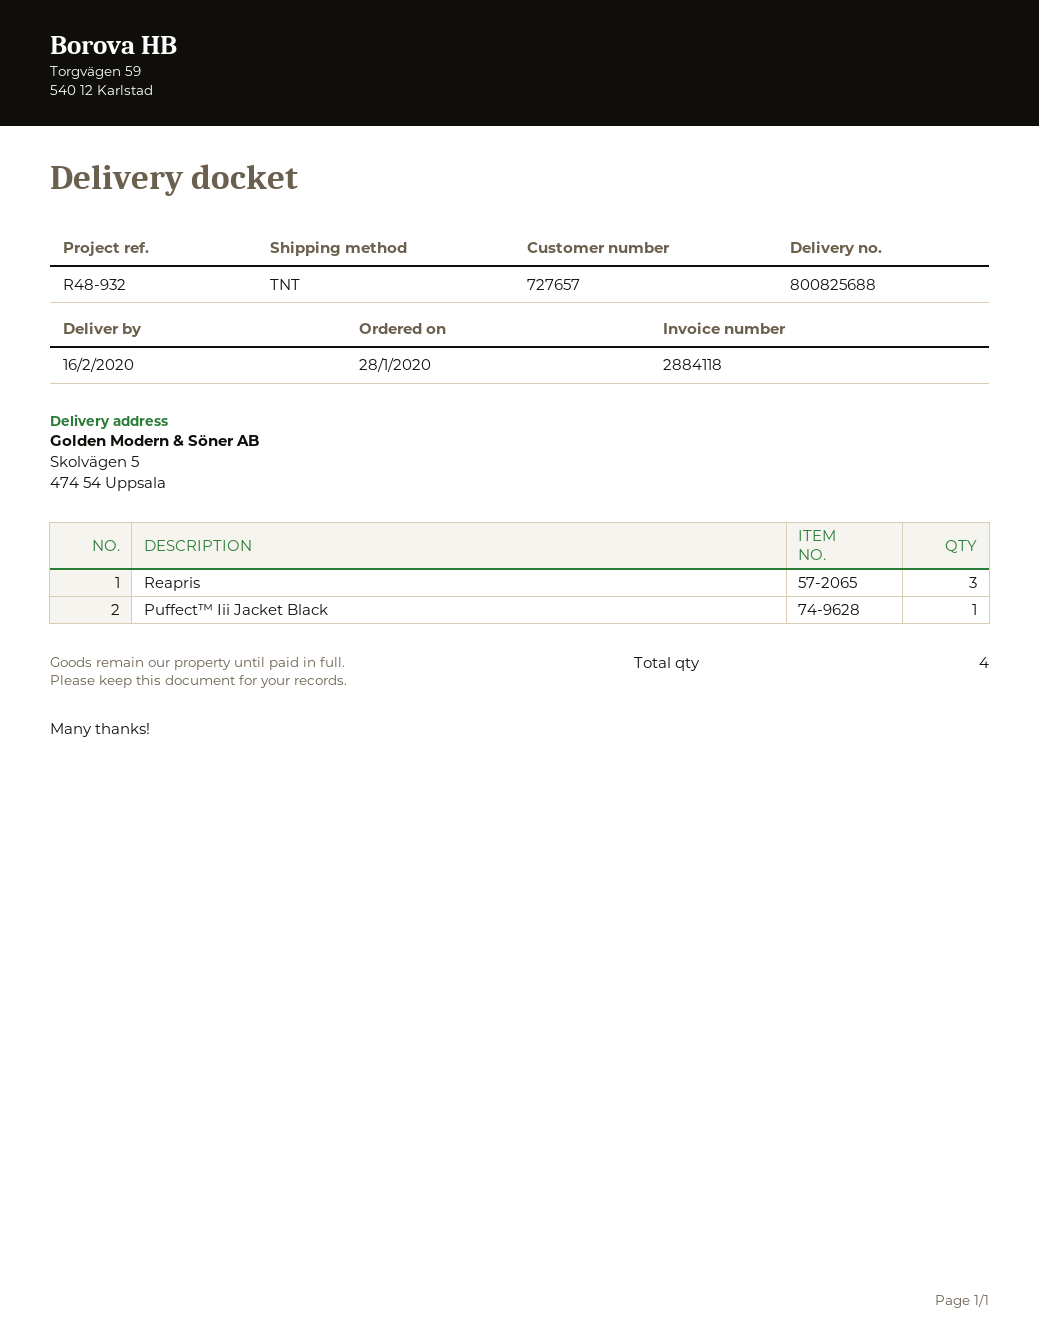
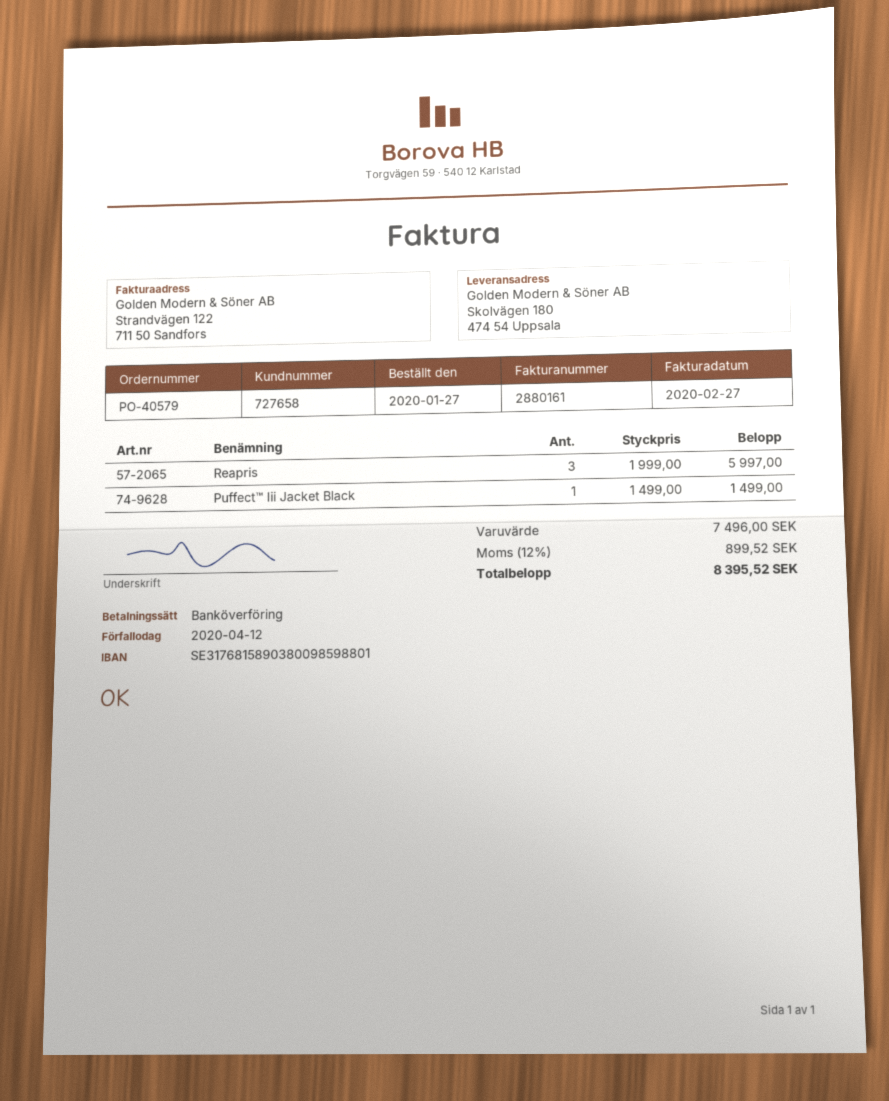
order date: 2020-01-28 -> 2020-01-27
invoice number: 2884118 -> 2880161
customer number: 727657 -> 727658
ship to: Skolvägen 5, 474 54 Uppsala -> Skolvägen 180, 474 54 Uppsala

